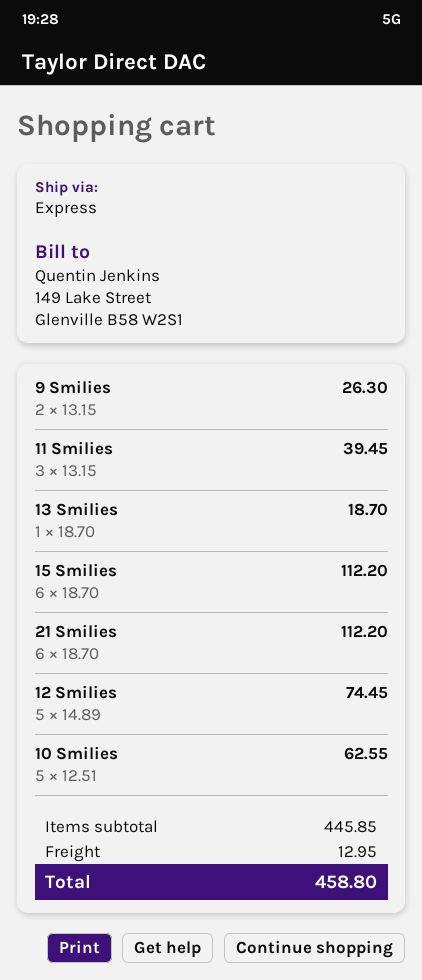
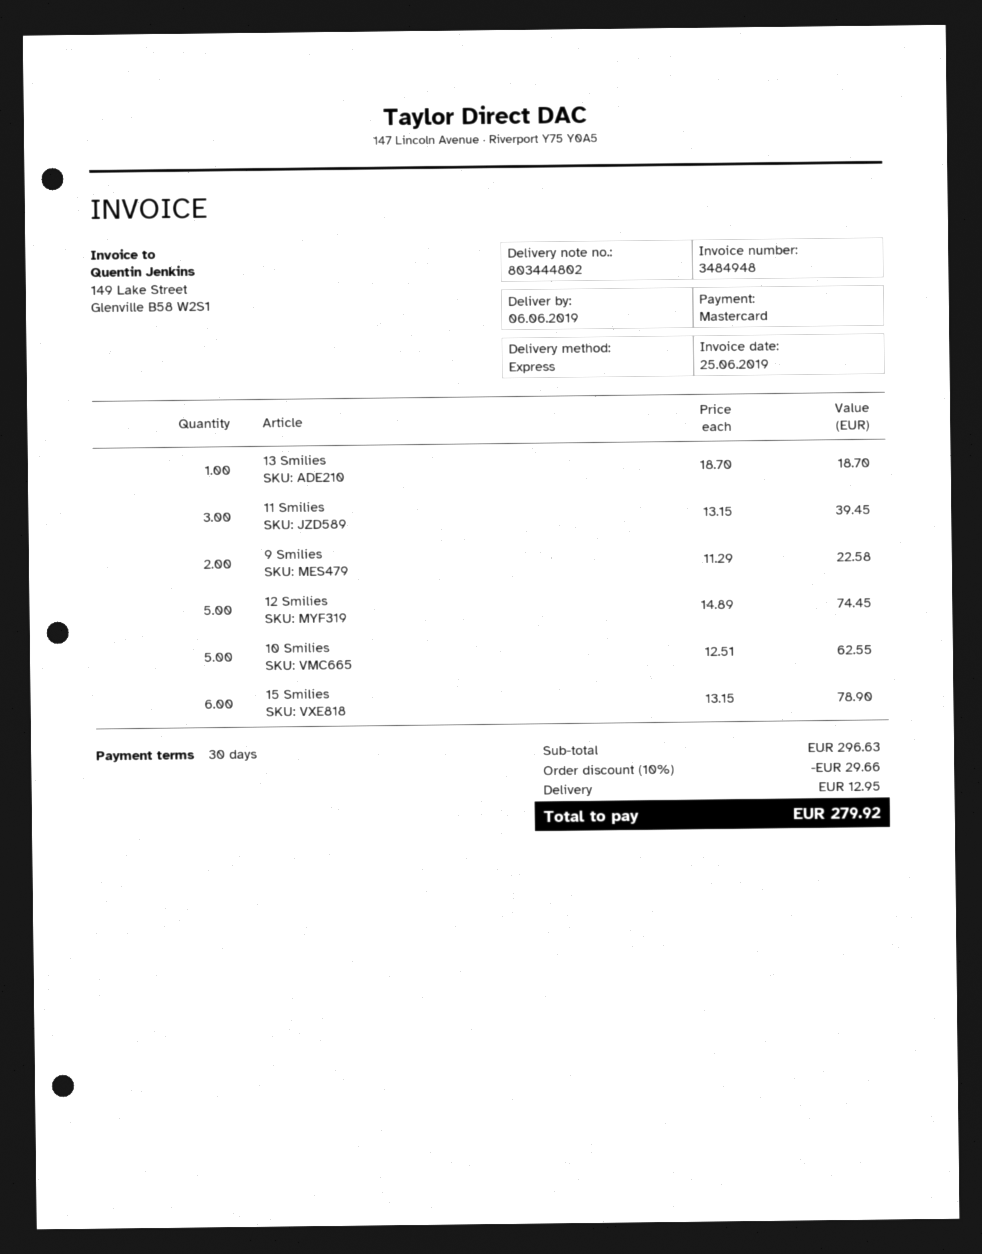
9 Smilies: 2 x 13.15 = 26.30 -> 2 x 11.29 = 22.58
15 Smilies: 6 x 18.70 = 112.20 -> 6 x 13.15 = 78.90
21 Smilies: 6 x 18.70 = 112.20 -> none
subtotal: 445.85 -> 296.63
discount: none -> 10% = 29.66
total: 458.80 -> 279.92

